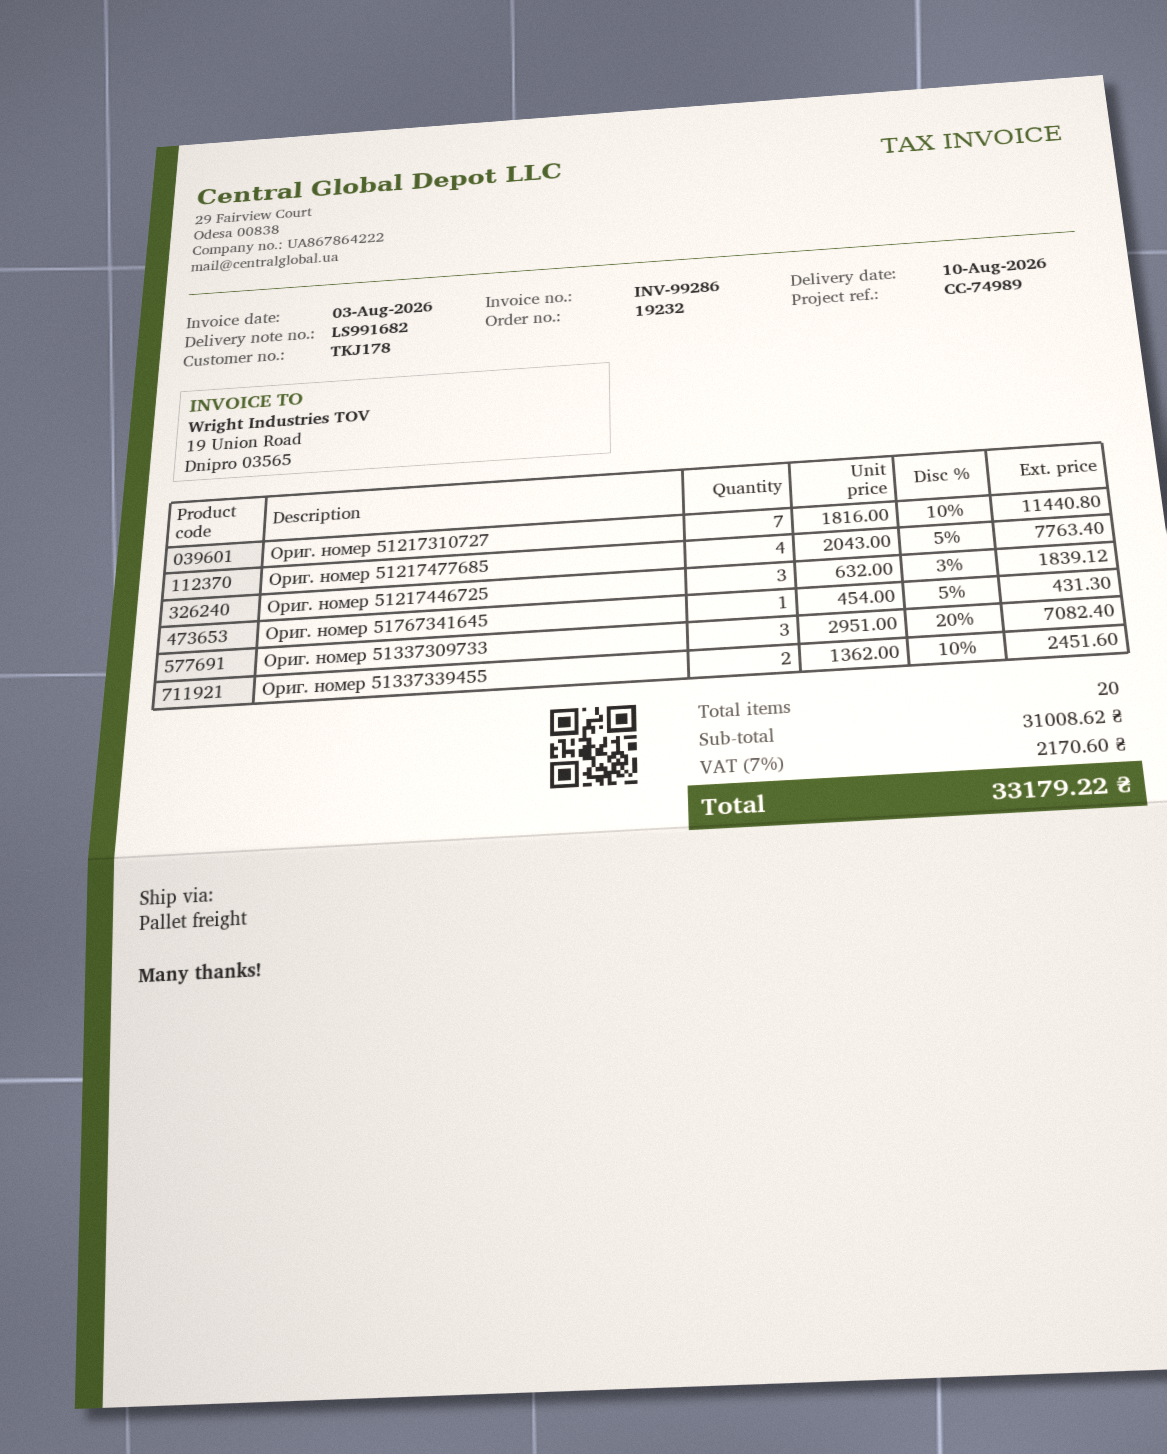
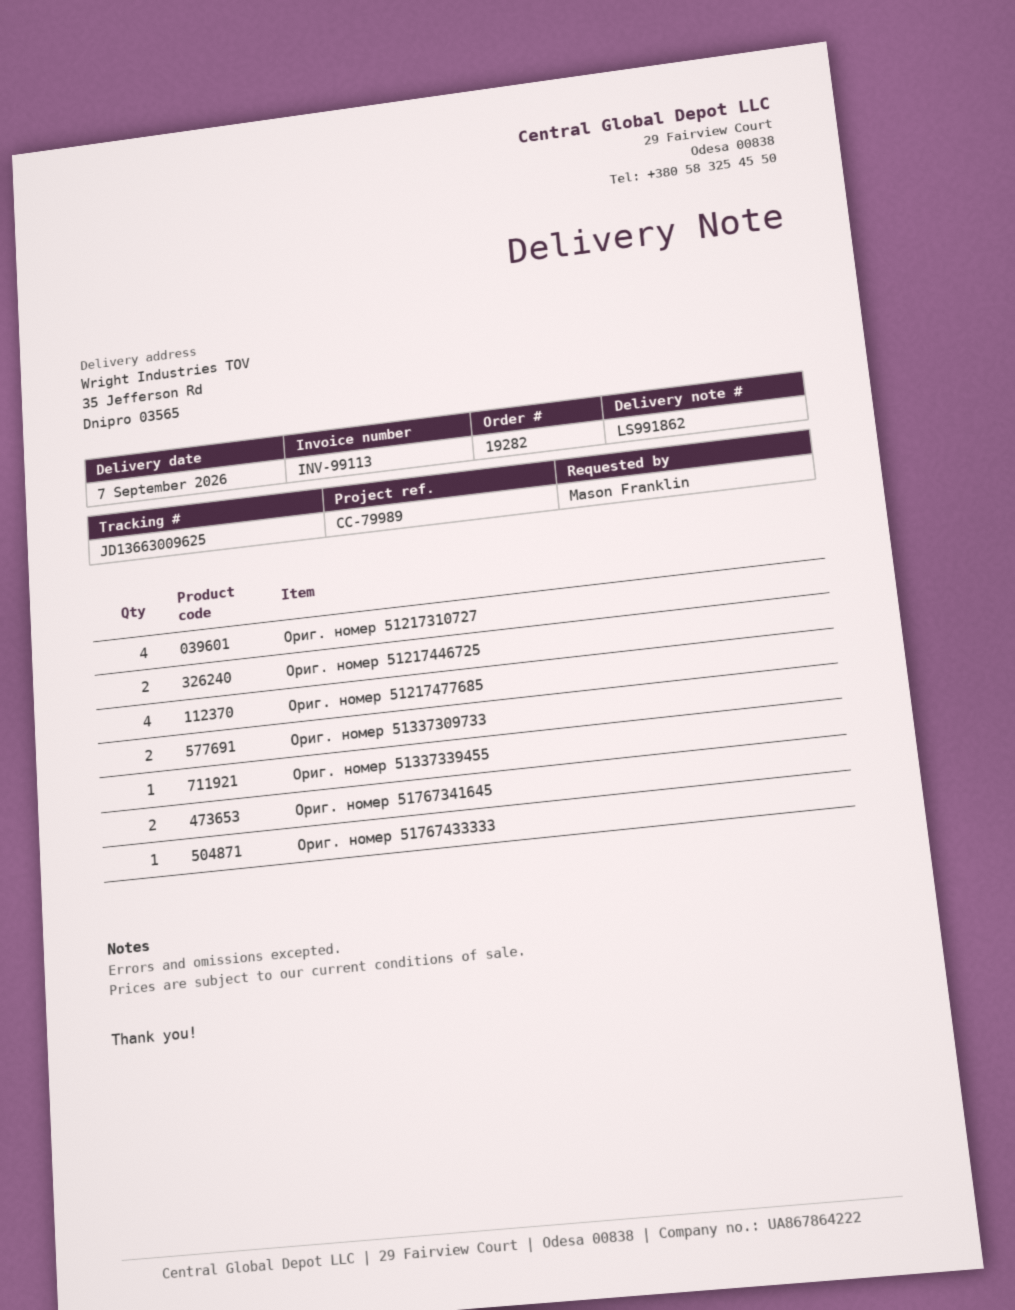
order number: 19232 -> 19282
delivery note number: LS991682 -> LS991862
delivery date: 2026-08-10 -> 2026-09-07
invoice number: INV-99286 -> INV-99113
reference: CC-74989 -> CC-79989
Ориг. номер 51217310727: 7 -> 4
Ориг. номер 51217446725: 3 -> 2
Ориг. номер 51767341645: 1 -> 2
Ориг. номер 51337309733: 3 -> 2
Ориг. номер 51337339455: 2 -> 1
Ориг. номер 51767433333: none -> 1

